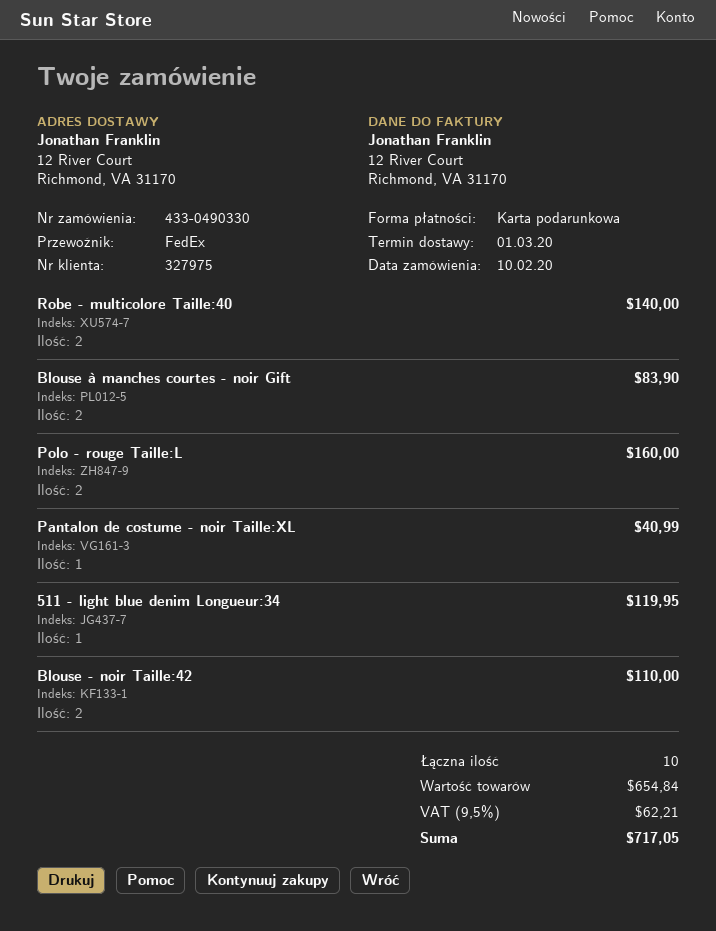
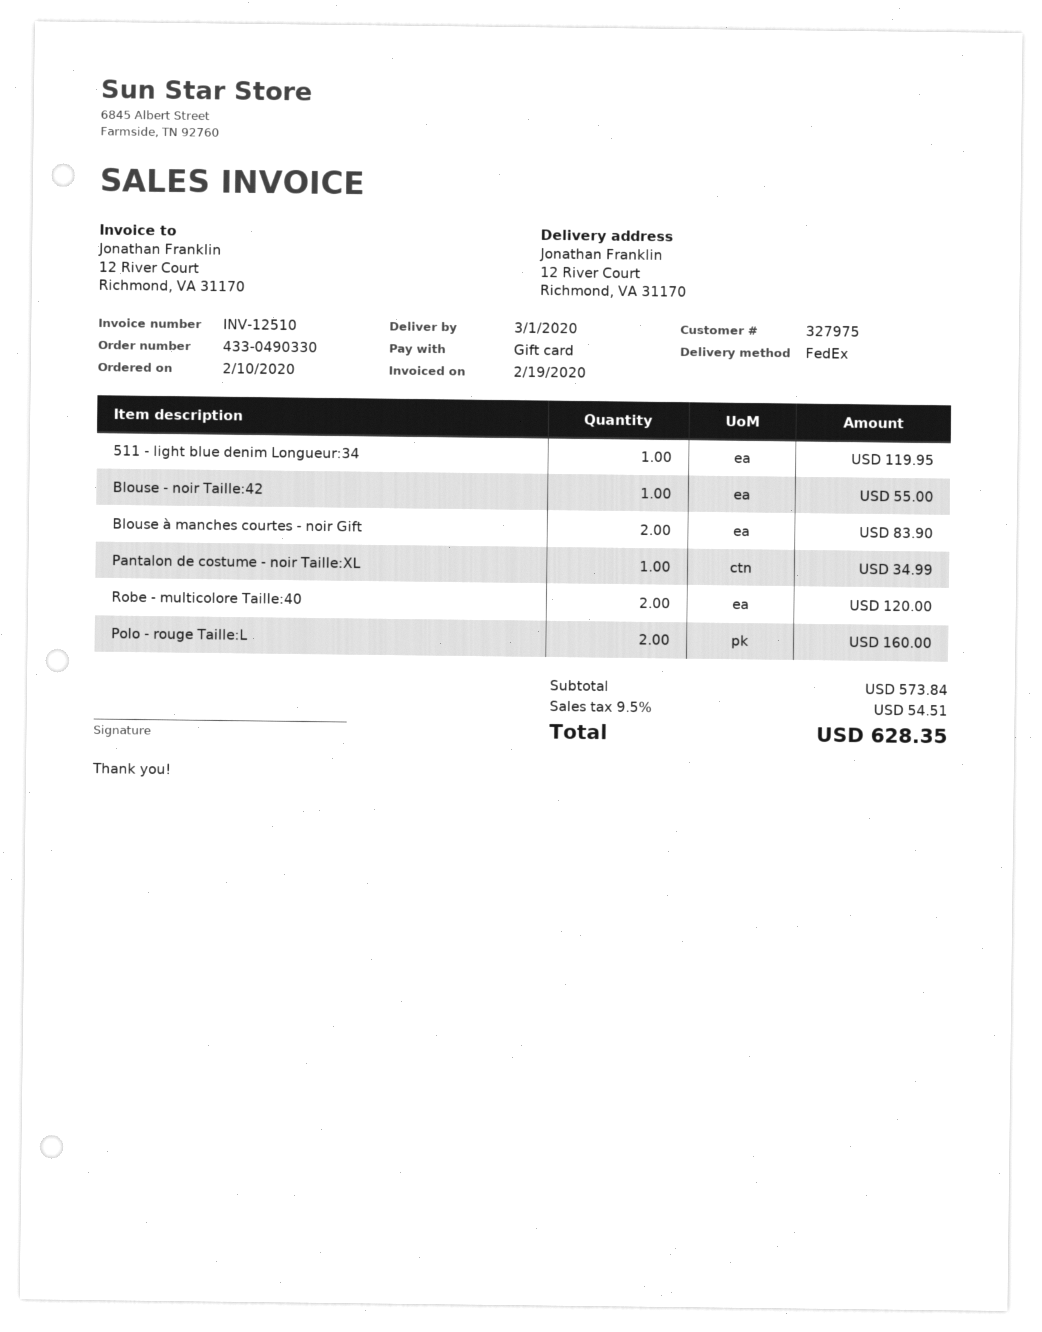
Robe - multicolore Taille:40: 2 for 140.00 -> 2 for 120.00
Pantalon de costume - noir Taille:XL: 1 for 40.99 -> 1 for 34.99
Blouse - noir Taille:42: 2 for 110.00 -> 1 for 55.00
subtotal: 654.84 -> 573.84
tax: 9.5% = 62.21 -> 9.5% = 54.51
total: 717.05 -> 628.35

